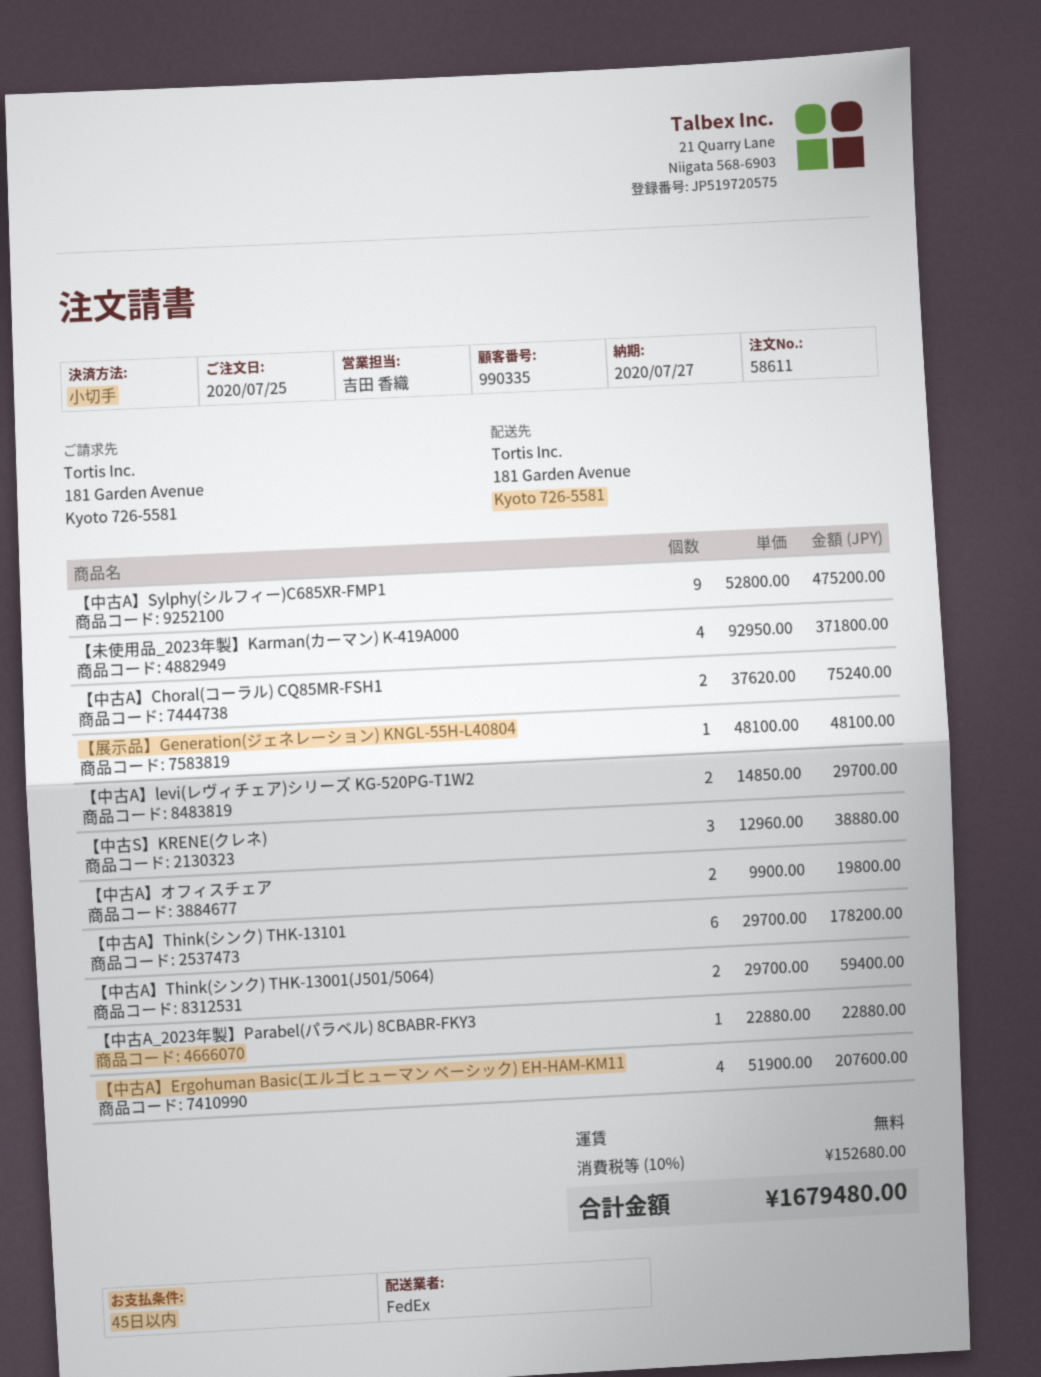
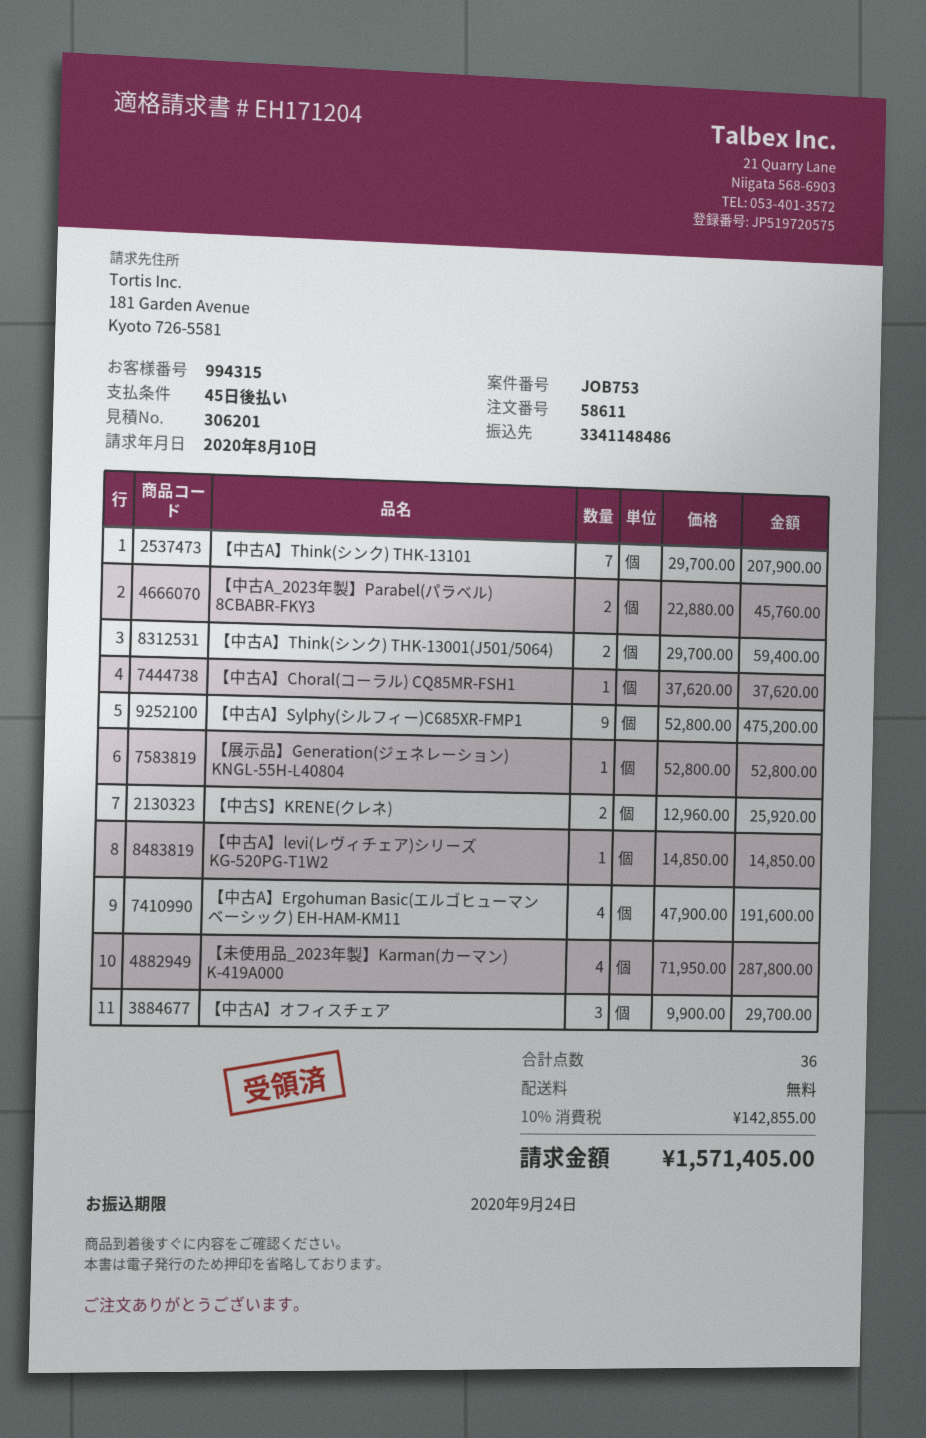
customer number: 990335 -> 994315
【未使用品_2023年製】Karman(カーマン) K-419A000: 4 x 92950.00 = 371800.00 -> 4 x 71950.00 = 287800.00
【中古A】Choral(コーラル) CQ85MR-FSH1: 2 x 37620.00 = 75240.00 -> 1 x 37620.00 = 37620.00
【展示品】Generation(ジェネレーション) KNGL-55H-L40804: 1 x 48100.00 = 48100.00 -> 1 x 52800.00 = 52800.00
【中古A】levi(レヴィチェア)シリーズ KG-520PG-T1W2: 2 x 14850.00 = 29700.00 -> 1 x 14850.00 = 14850.00
【中古S】KRENE(クレネ): 3 x 12960.00 = 38880.00 -> 2 x 12960.00 = 25920.00
【中古A】オフィスチェア: 2 x 9900.00 = 19800.00 -> 3 x 9900.00 = 29700.00
【中古A】Think(シンク) THK-13101: 6 x 29700.00 = 178200.00 -> 7 x 29700.00 = 207900.00
【中古A_2023年製】Parabel(パラベル) 8CBABR-FKY3: 1 x 22880.00 = 22880.00 -> 2 x 22880.00 = 45760.00
【中古A】Ergohuman Basic(エルゴヒューマン ベーシック) EH-HAM-KM11: 4 x 51900.00 = 207600.00 -> 4 x 47900.00 = 191600.00
tax: 10% = 152680.00 -> 10% = 142855.00
total: 1679480.00 -> 1571405.00

